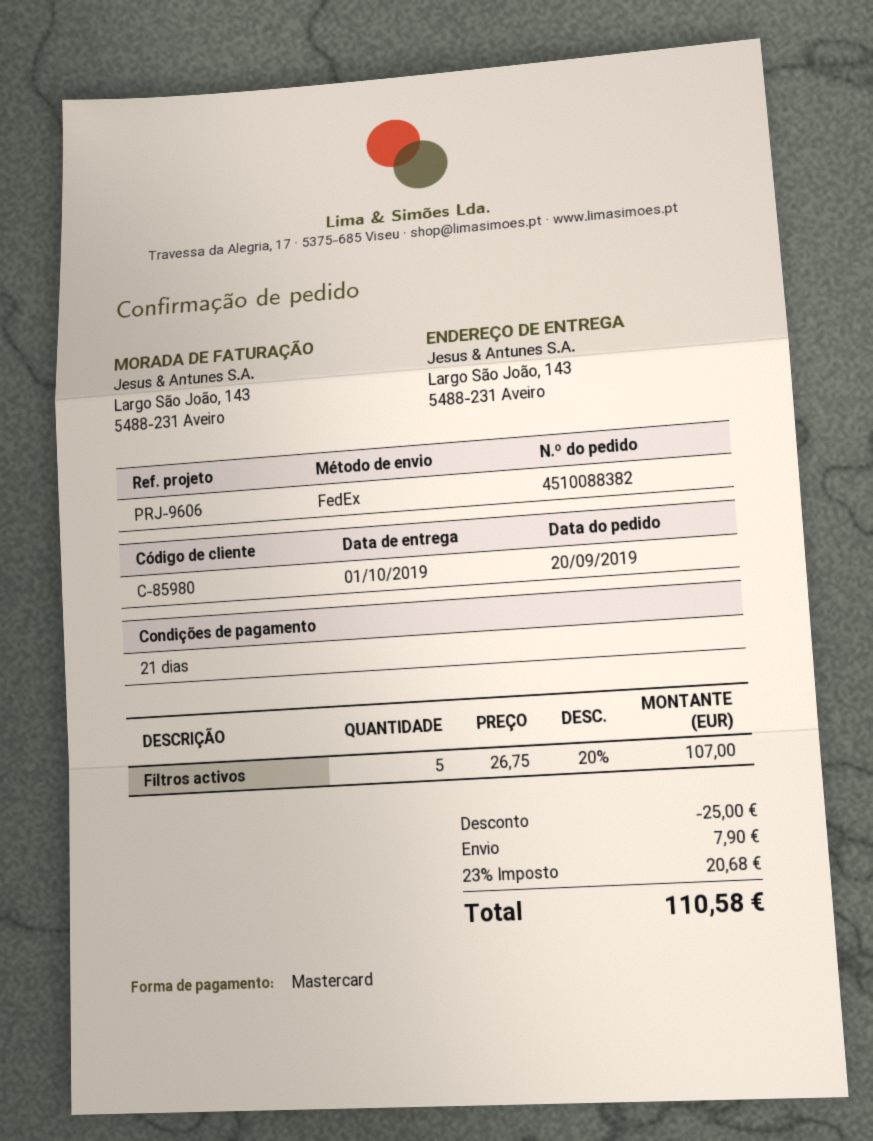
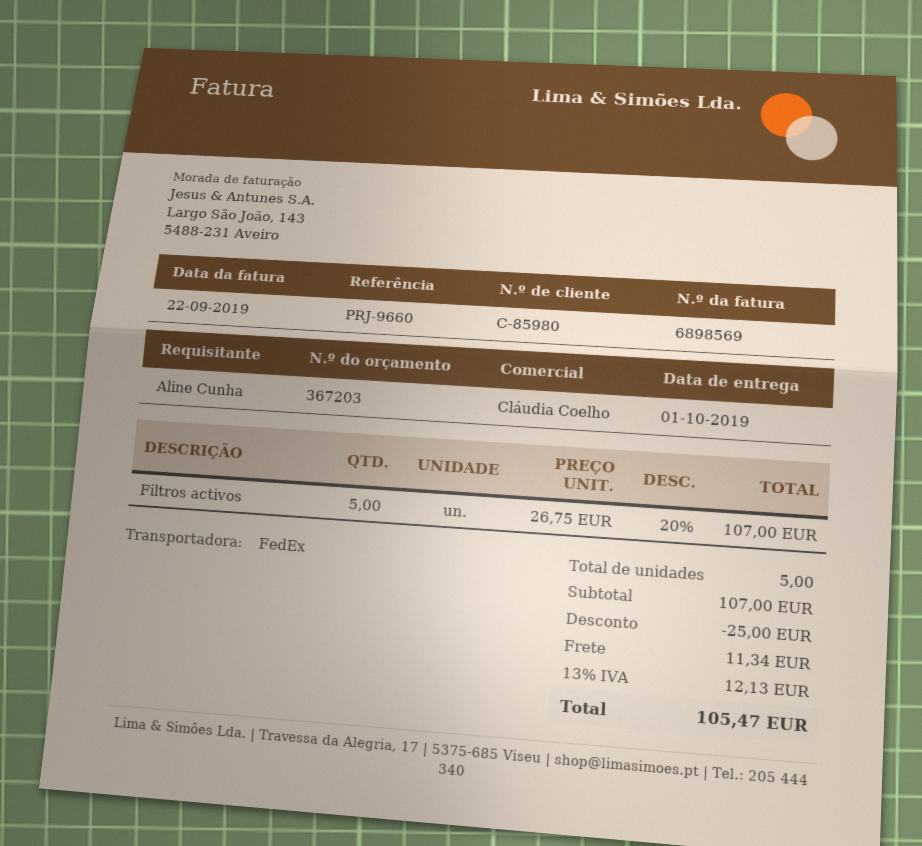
reference: PRJ-9606 -> PRJ-9660
shipping: 7.90 -> 11.34
tax: 23% = 20.68 -> 13% = 12.13
total: 110.58 -> 105.47

